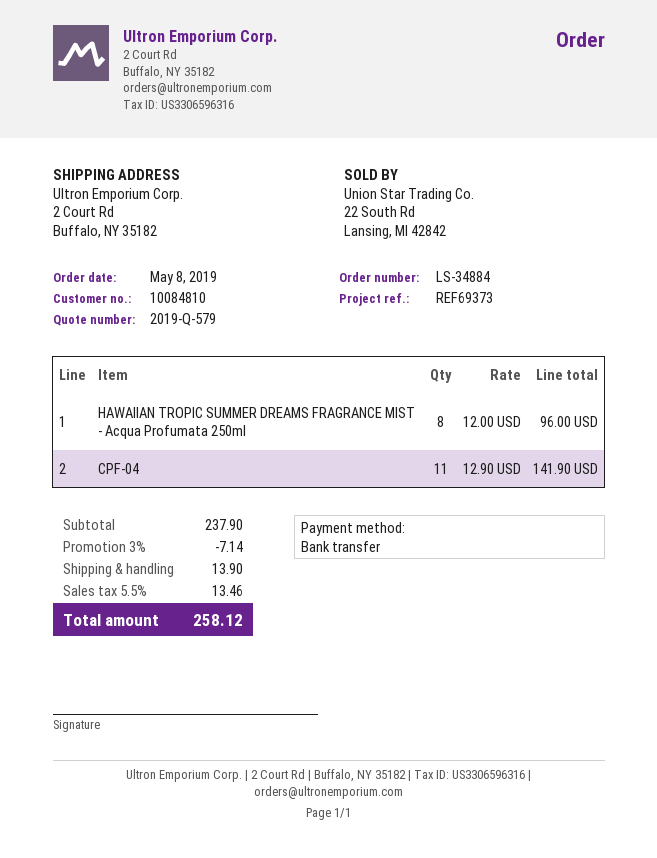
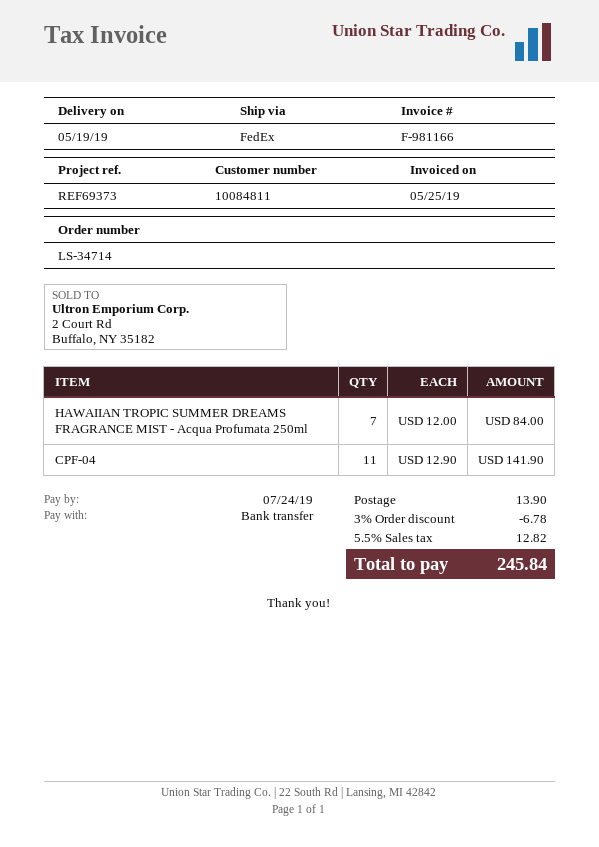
order number: LS-34884 -> LS-34714
customer number: 10084810 -> 10084811
HAWAIIAN TROPIC SUMMER DREAMS FRAGRANCE MIST - Acqua Profumata 250ml: 8 x 12.00 = 96.00 -> 7 x 12.00 = 84.00
discount: 3% = 7.14 -> 3% = 6.78
tax: 5.5% = 13.46 -> 5.5% = 12.82
total: 258.12 -> 245.84

